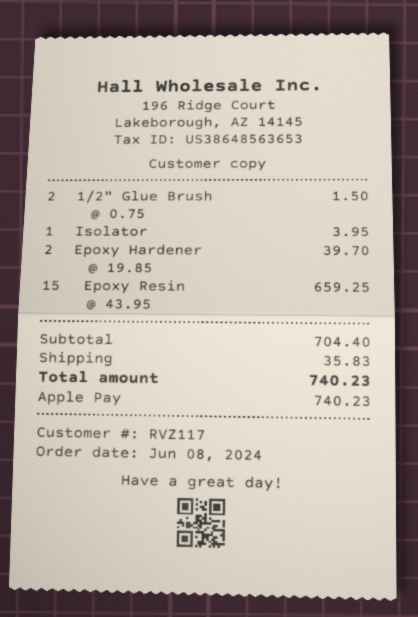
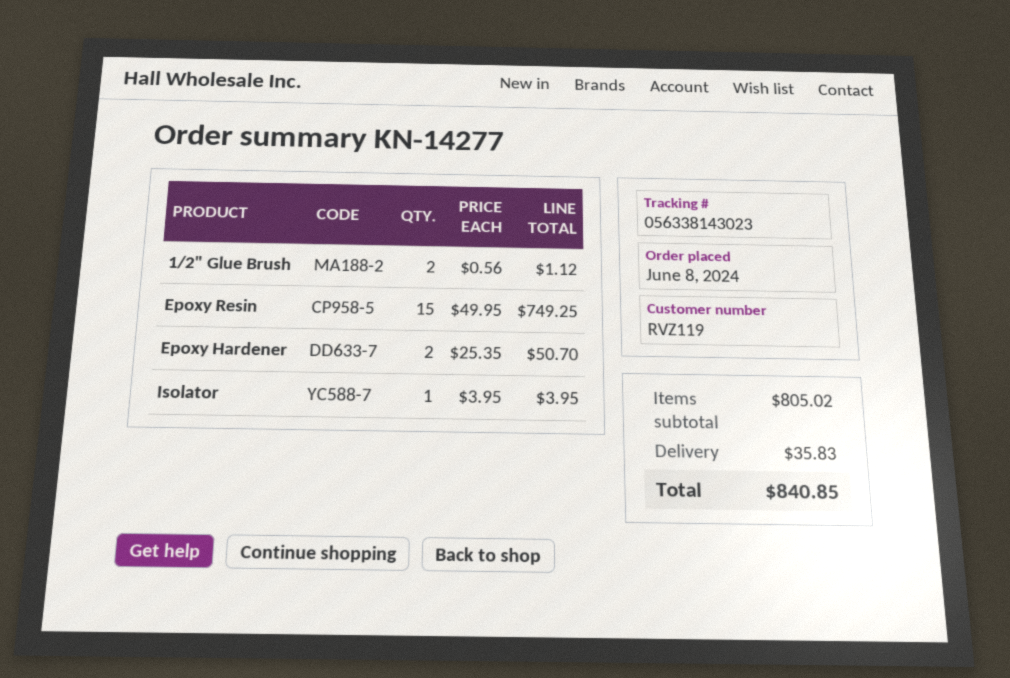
customer number: RVZ117 -> RVZ119
1/2" Glue Brush: 2 x 0.75 = 1.50 -> 2 x 0.56 = 1.12
Epoxy Hardener: 2 x 19.85 = 39.70 -> 2 x 25.35 = 50.70
Epoxy Resin: 15 x 43.95 = 659.25 -> 15 x 49.95 = 749.25
subtotal: 704.40 -> 805.02
total: 740.23 -> 840.85

